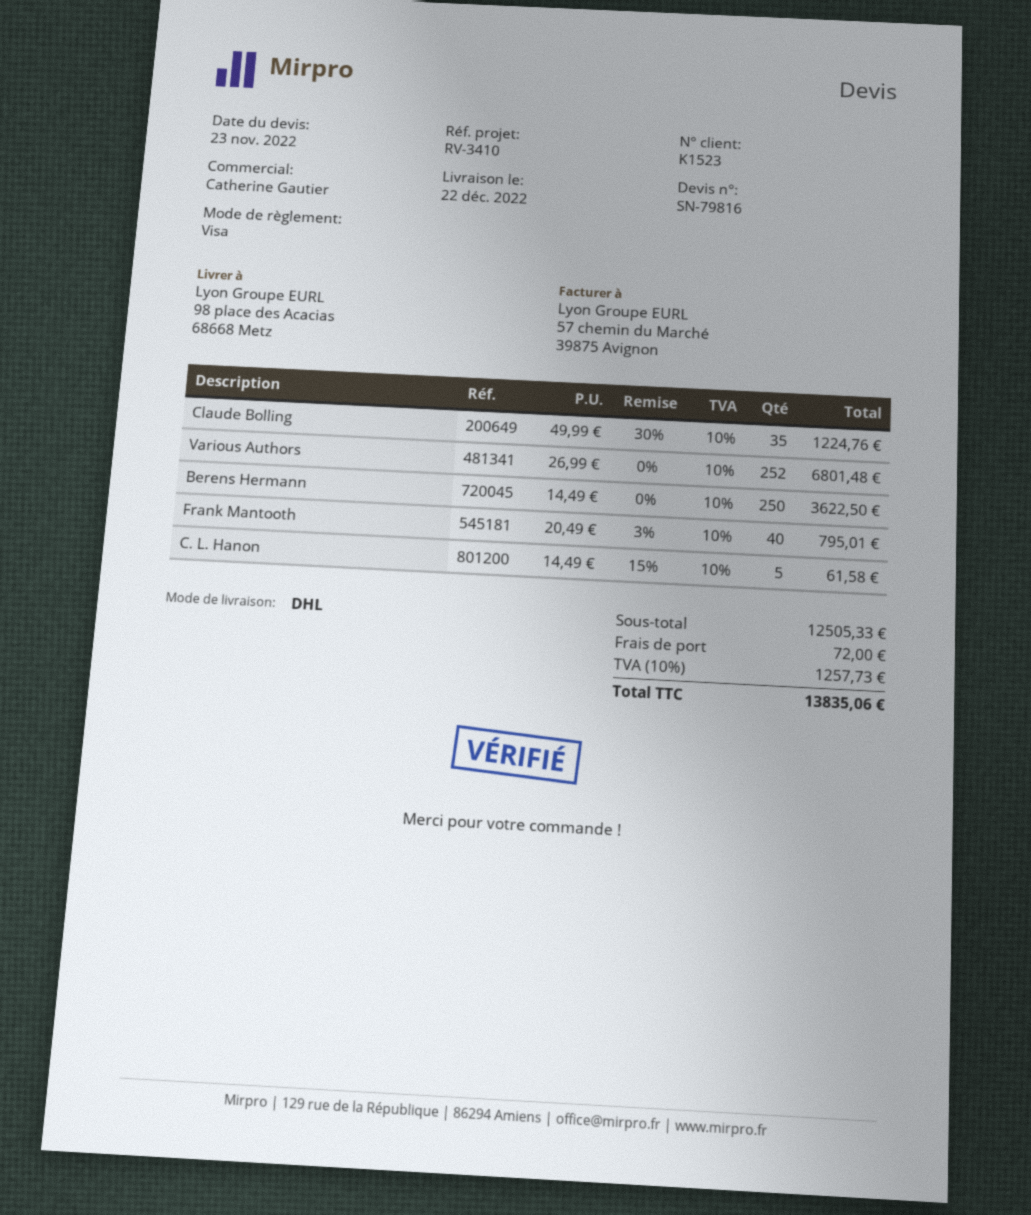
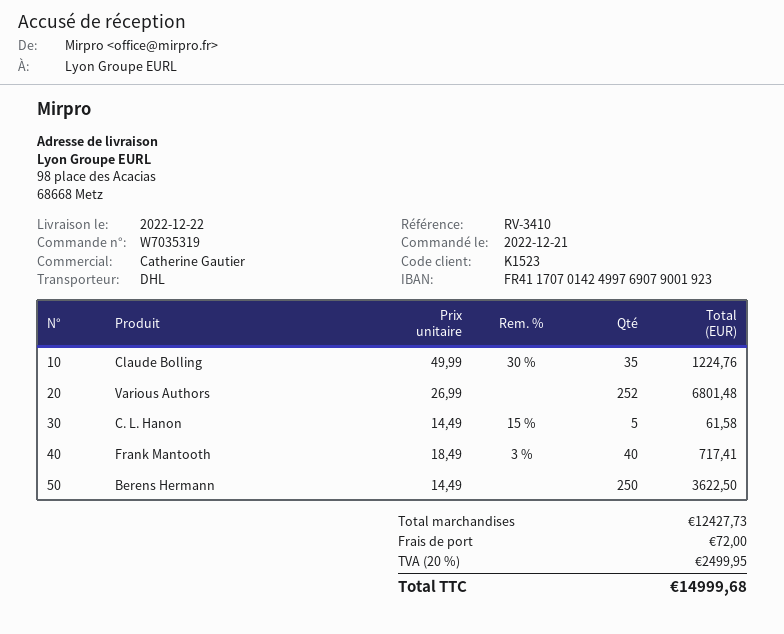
Frank Mantooth: 40 x 20.49 - 3% = 795.01 -> 40 x 18.49 - 3% = 717.41
subtotal: 12505.33 -> 12427.73
tax: 10% = 1257.73 -> 20% = 2499.95
total: 13835.06 -> 14999.68

